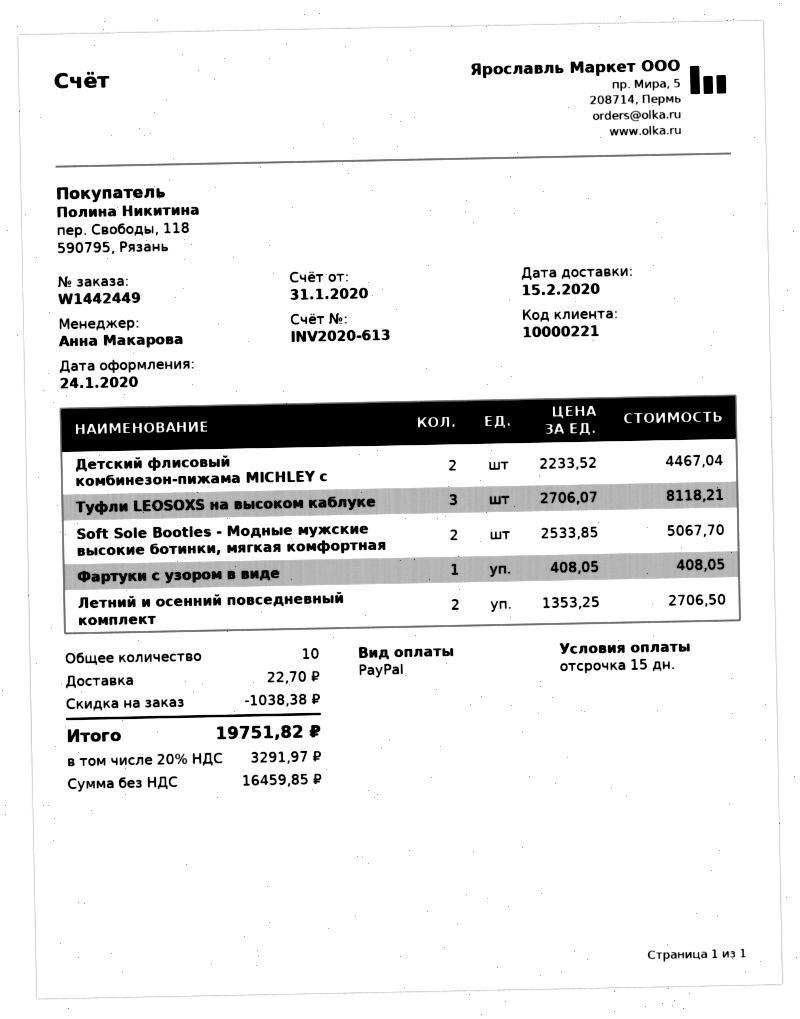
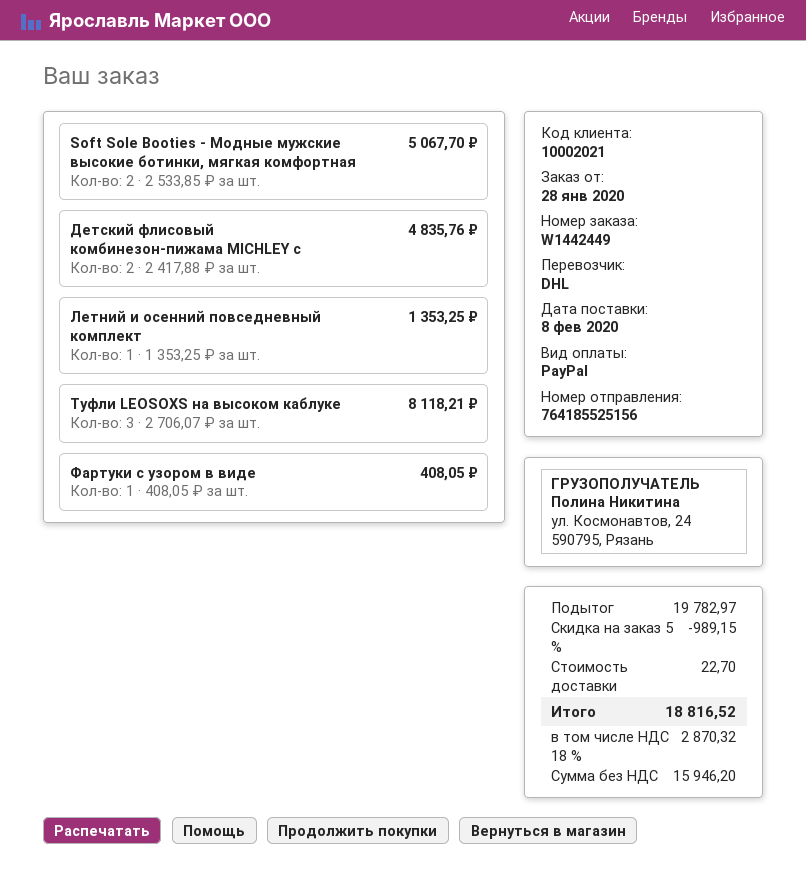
order date: 2020-01-24 -> 2020-01-28
delivery date: 2020-02-15 -> 2020-02-08
customer number: 10000221 -> 10002021
Детский флисовый комбинезон-пижама MICHLEY с: 2 x 2233.52 = 4467.04 -> 2 x 2417.88 = 4835.76
Летний и осенний повседневный комплект: 2 x 1353.25 = 2706.50 -> 1 x 1353.25 = 1353.25
discount: 1038.38 -> 989.15
net: 16459.85 -> 15946.20
tax: 20% = 3291.97 -> 18% = 2870.32
total: 19751.82 -> 18816.52

